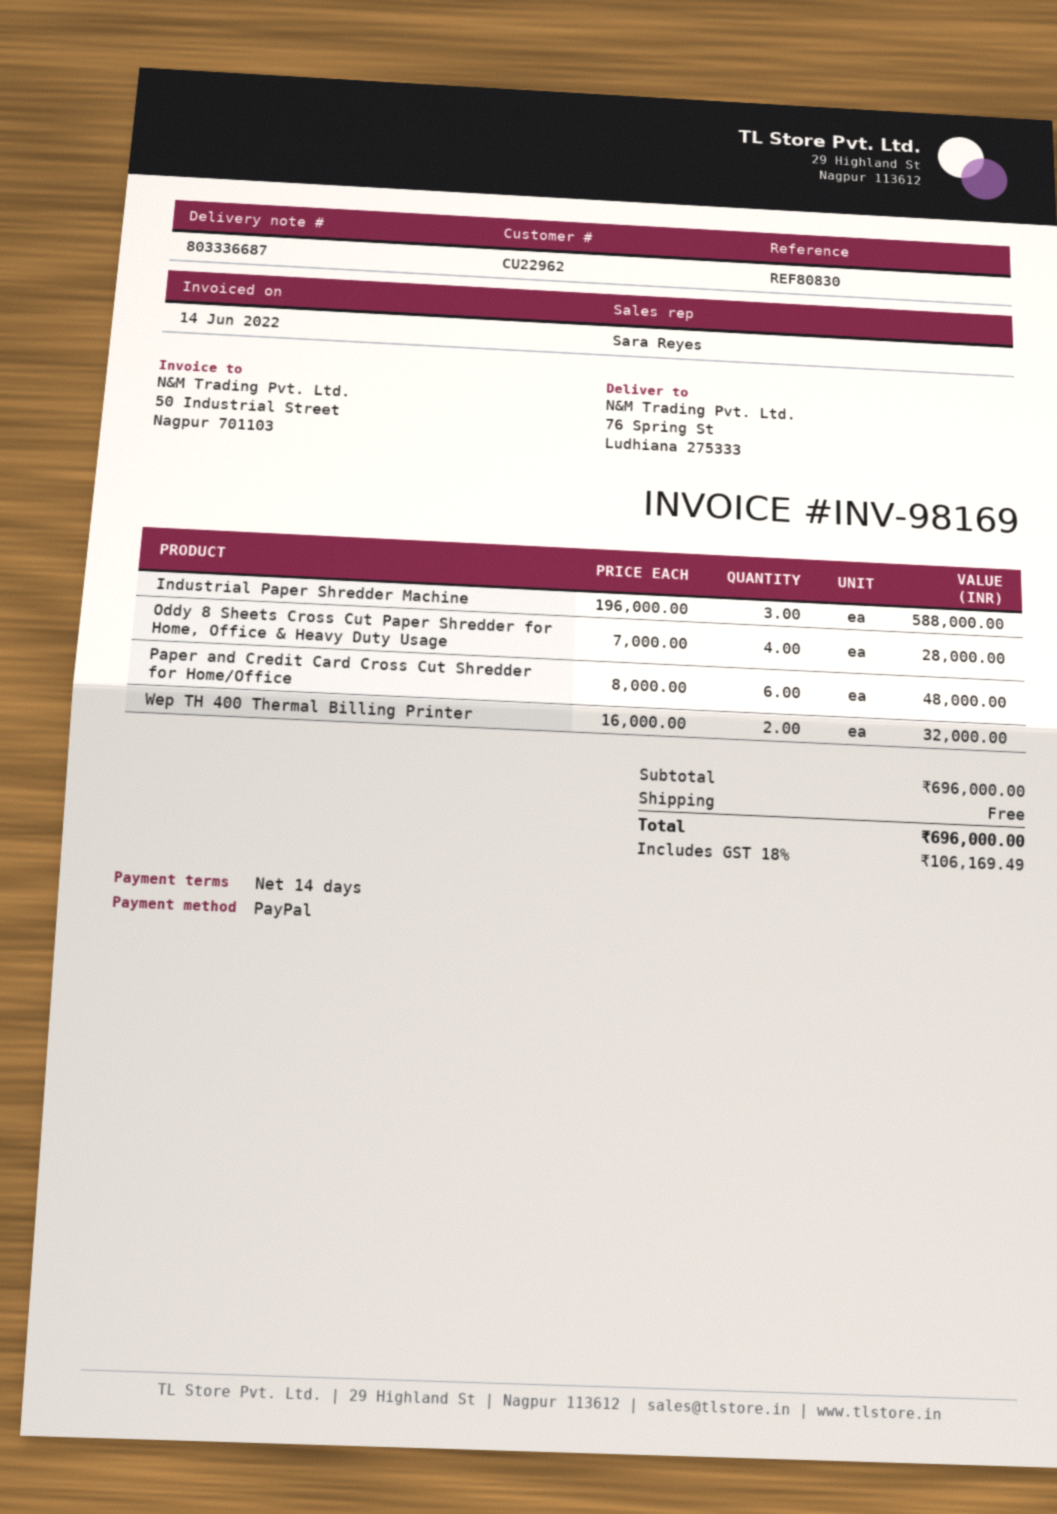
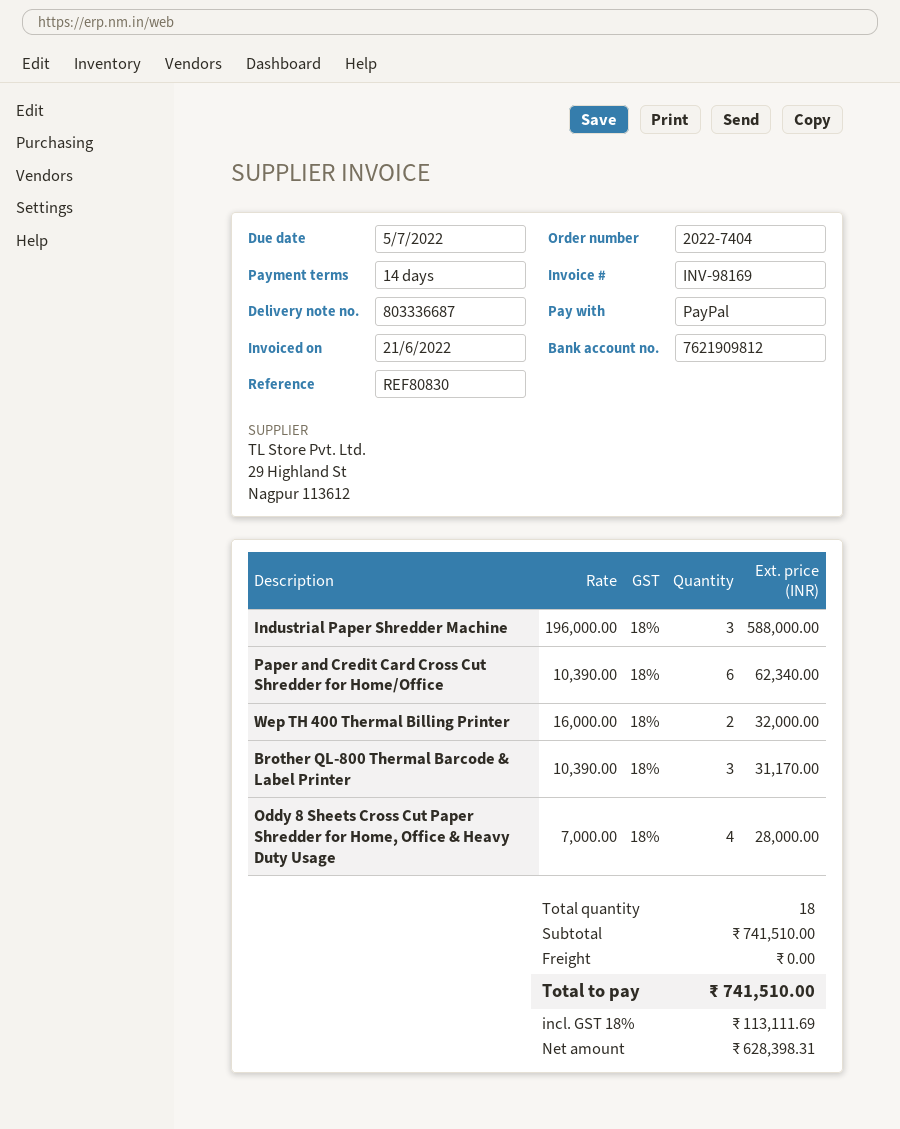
invoice date: 2022-06-14 -> 2022-06-21
Paper and Credit Card Cross Cut Shredder for Home/Office: 6 x 8000.00 = 48000.00 -> 6 x 10390.00 = 62340.00
Brother QL-800 Thermal Barcode & Label Printer: none -> 3 x 10390.00 = 31170.00
subtotal: 696000.00 -> 741510.00
tax: 18% = 106169.49 -> 18% = 113111.69
total: 696000.00 -> 741510.00

